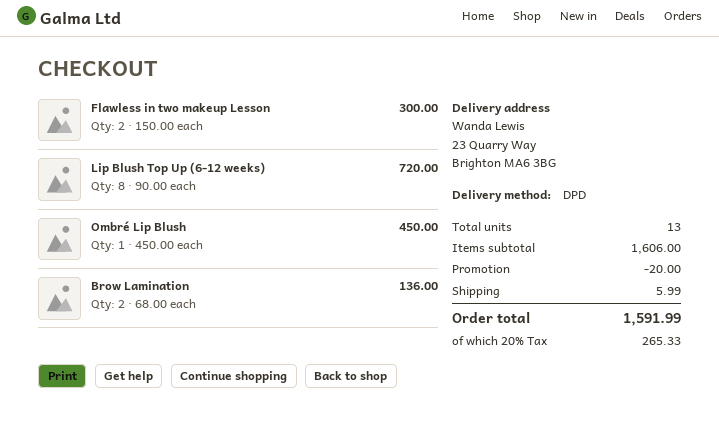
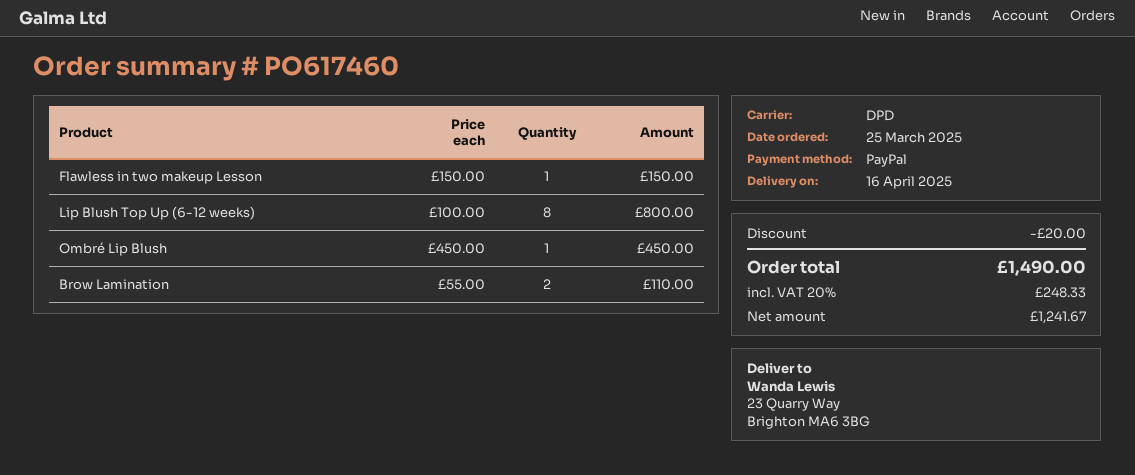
Flawless in two makeup Lesson: 2 x 150.00 = 300.00 -> 1 x 150.00 = 150.00
Lip Blush Top Up (6-12 weeks): 8 x 90.00 = 720.00 -> 8 x 100.00 = 800.00
Brow Lamination: 2 x 68.00 = 136.00 -> 2 x 55.00 = 110.00
shipping: 5.99 -> none
tax: 20% = 265.33 -> 20% = 248.33
total: 1591.99 -> 1490.00

